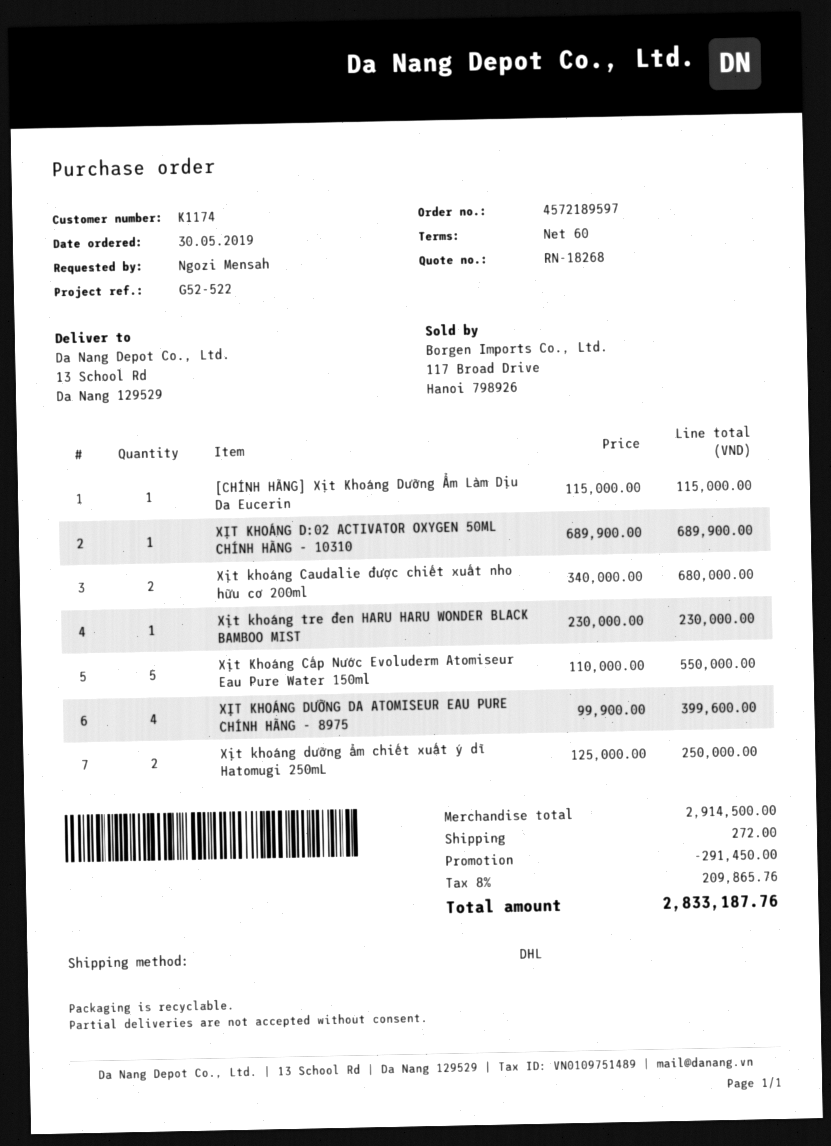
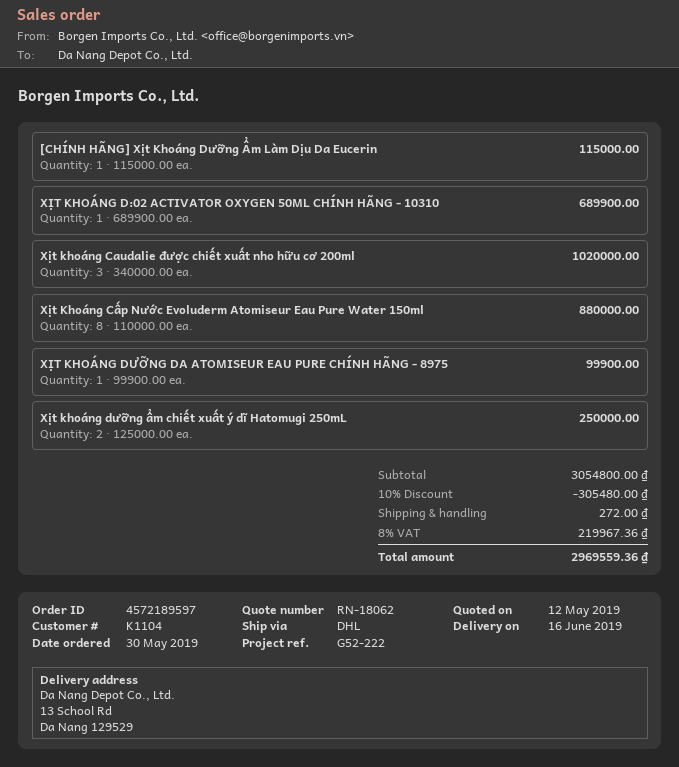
quote number: RN-18268 -> RN-18062
customer number: K1174 -> K1104
reference: G52-522 -> G52-222
Xịt khoáng Caudalie được chiết xuất nho hữu cơ 200ml: 2 x 340000.00 = 680000.00 -> 3 x 340000.00 = 1020000.00
Xịt khoáng tre đen HARU HARU WONDER BLACK BAMBOO MIST: 1 x 230000.00 = 230000.00 -> none
Xịt Khoáng Cấp Nước Evoluderm Atomiseur Eau Pure Water 150ml: 5 x 110000.00 = 550000.00 -> 8 x 110000.00 = 880000.00
XỊT KHOÁNG DƯỠNG DA ATOMISEUR EAU PURE CHÍNH HÃNG - 8975: 4 x 99900.00 = 399600.00 -> 1 x 99900.00 = 99900.00
subtotal: 2914500.00 -> 3054800.00
discount: 291450.00 -> 305480.00
tax: 8% = 209865.76 -> 8% = 219967.36
total: 2833187.76 -> 2969559.36

